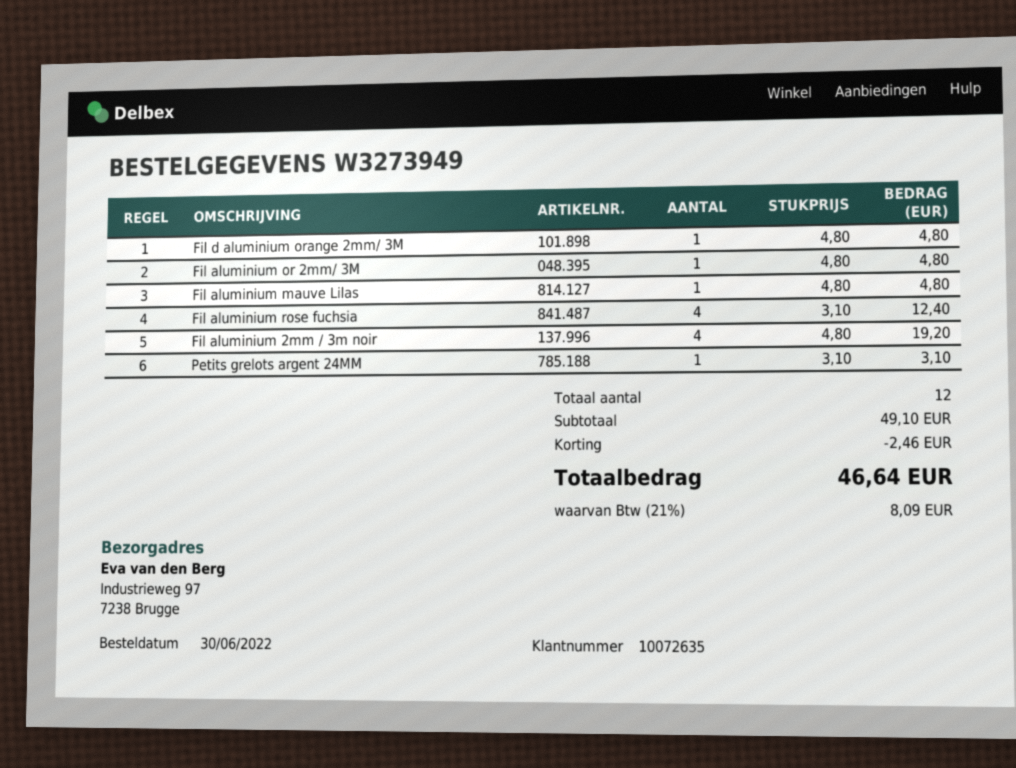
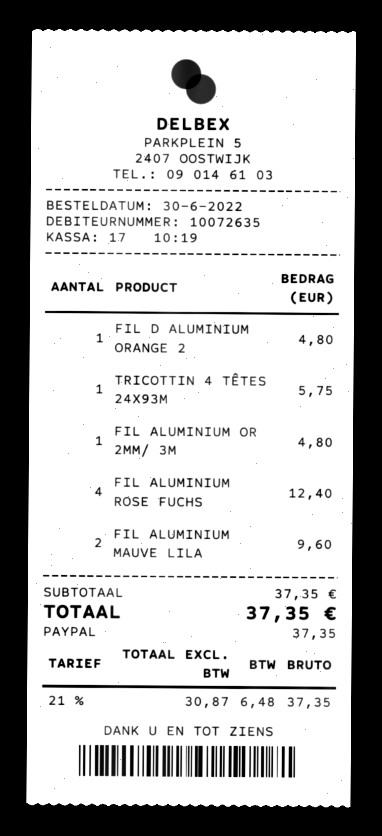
Fil aluminium mauve Lilas: 1 for 4.80 -> 2 for 9.60
Fil aluminium 2mm / 3m noir: 4 for 19.20 -> none
Petits grelots argent 24MM: 1 for 3.10 -> none
TRICOTTIN 4 TÊTES 24X93M: none -> 1 for 5.75
subtotal: 49.10 -> 37.35
discount: 2.46 -> none
tax: 21% = 8.09 -> 21% = 6.48
total: 46.64 -> 37.35

